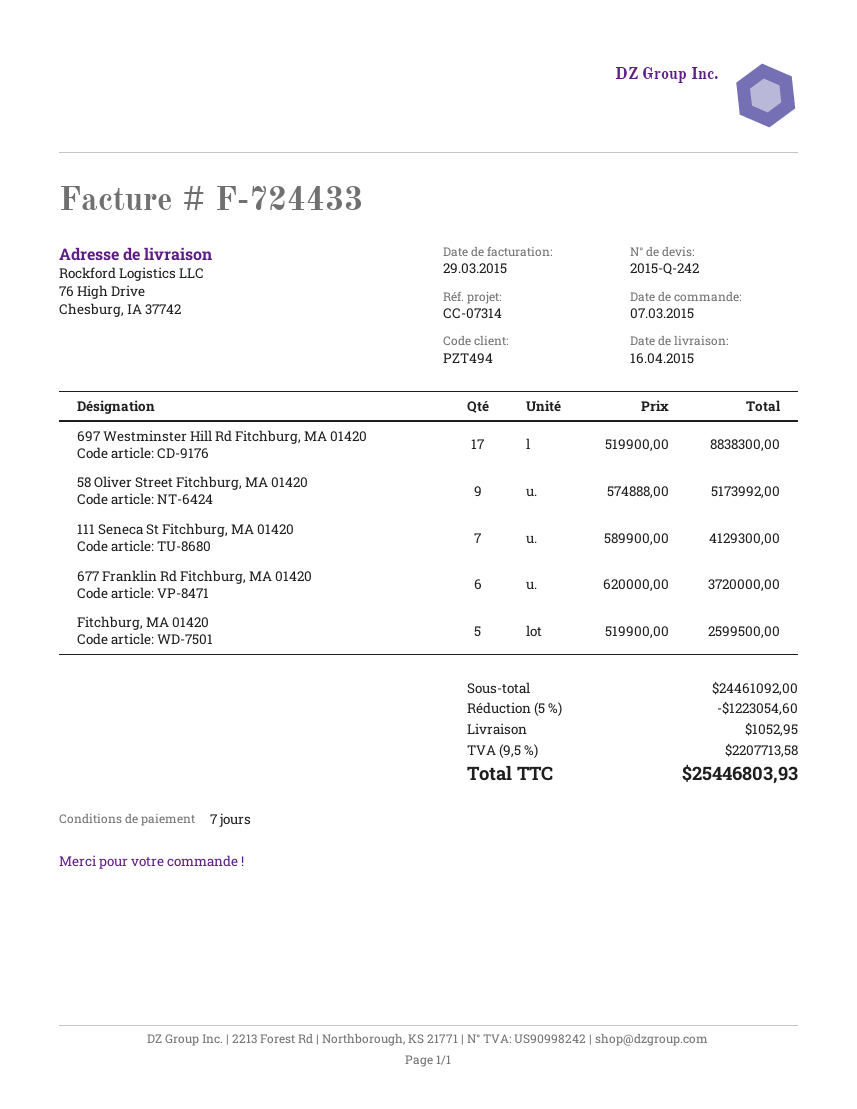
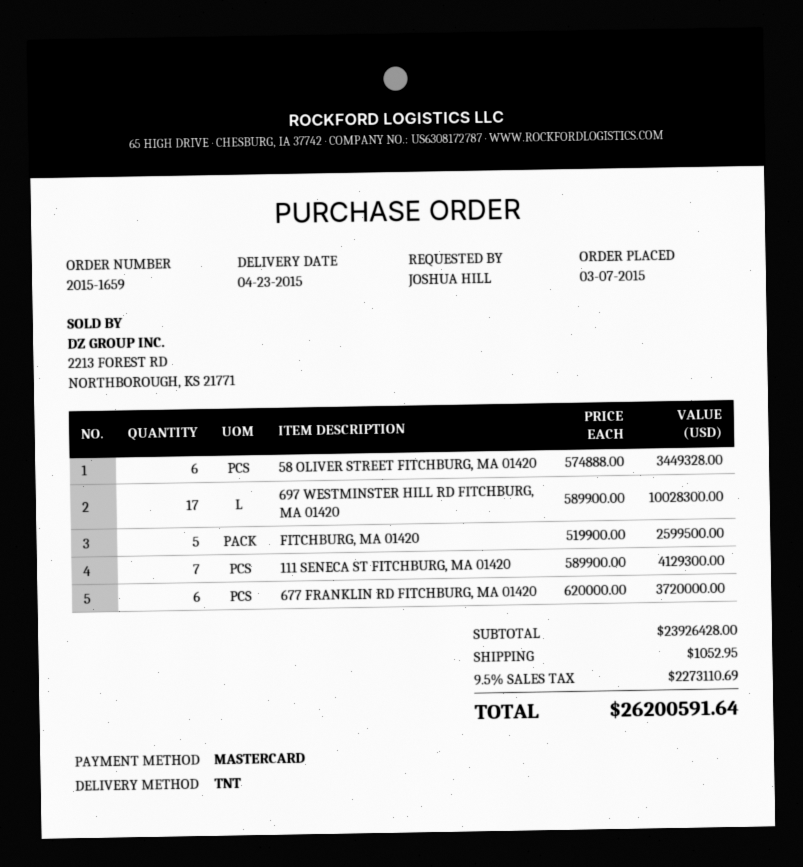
delivery date: 2015-04-16 -> 2015-04-23
697 Westminster Hill Rd Fitchburg, MA 01420: 17 x 519900.00 = 8838300.00 -> 17 x 589900.00 = 10028300.00
58 Oliver Street Fitchburg, MA 01420: 9 x 574888.00 = 5173992.00 -> 6 x 574888.00 = 3449328.00
subtotal: 24461092.00 -> 23926428.00
discount: 5% = 1223054.60 -> none
tax: 9.5% = 2207713.58 -> 9.5% = 2273110.69
total: 25446803.93 -> 26200591.64

